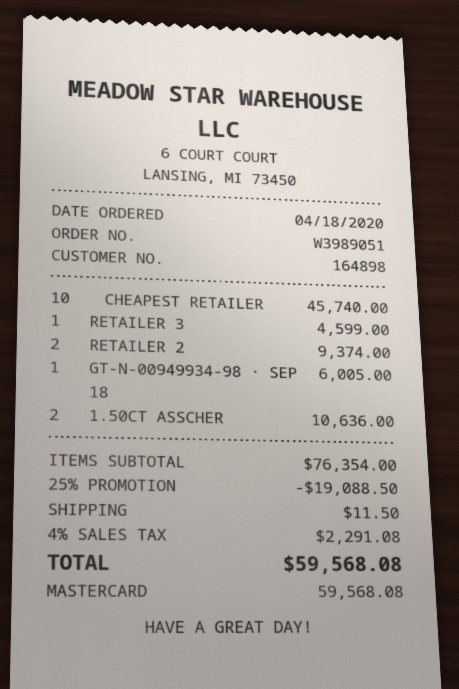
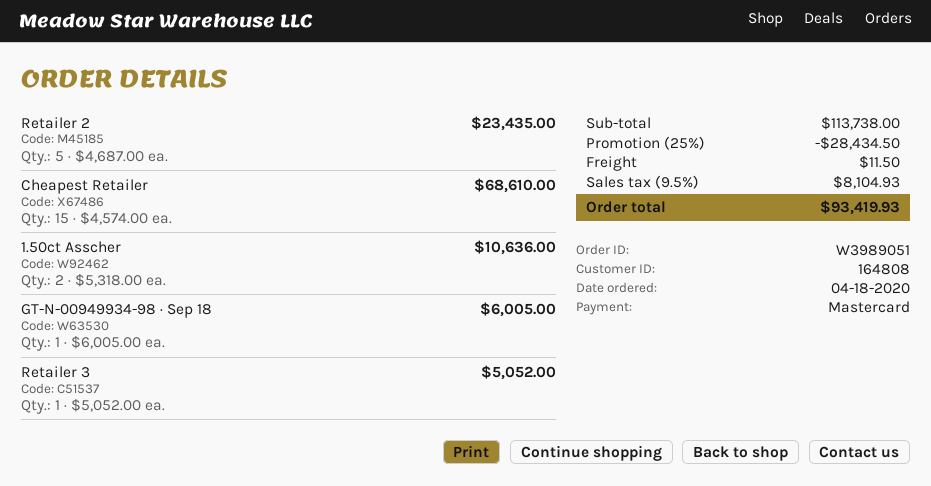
customer number: 164898 -> 164808
CHEAPEST RETAILER: 10 for 45740.00 -> 15 for 68610.00
RETAILER 3: 1 for 4599.00 -> 1 for 5052.00
RETAILER 2: 2 for 9374.00 -> 5 for 23435.00
subtotal: 76354.00 -> 113738.00
discount: 25% = 19088.50 -> 25% = 28434.50
tax: 4% = 2291.08 -> 9.5% = 8104.93
total: 59568.08 -> 93419.93

